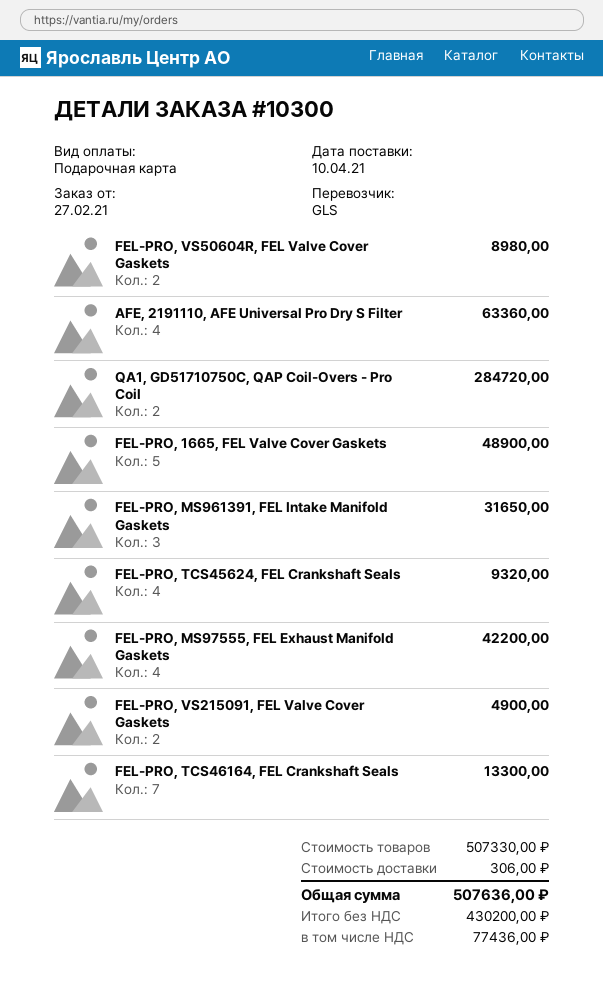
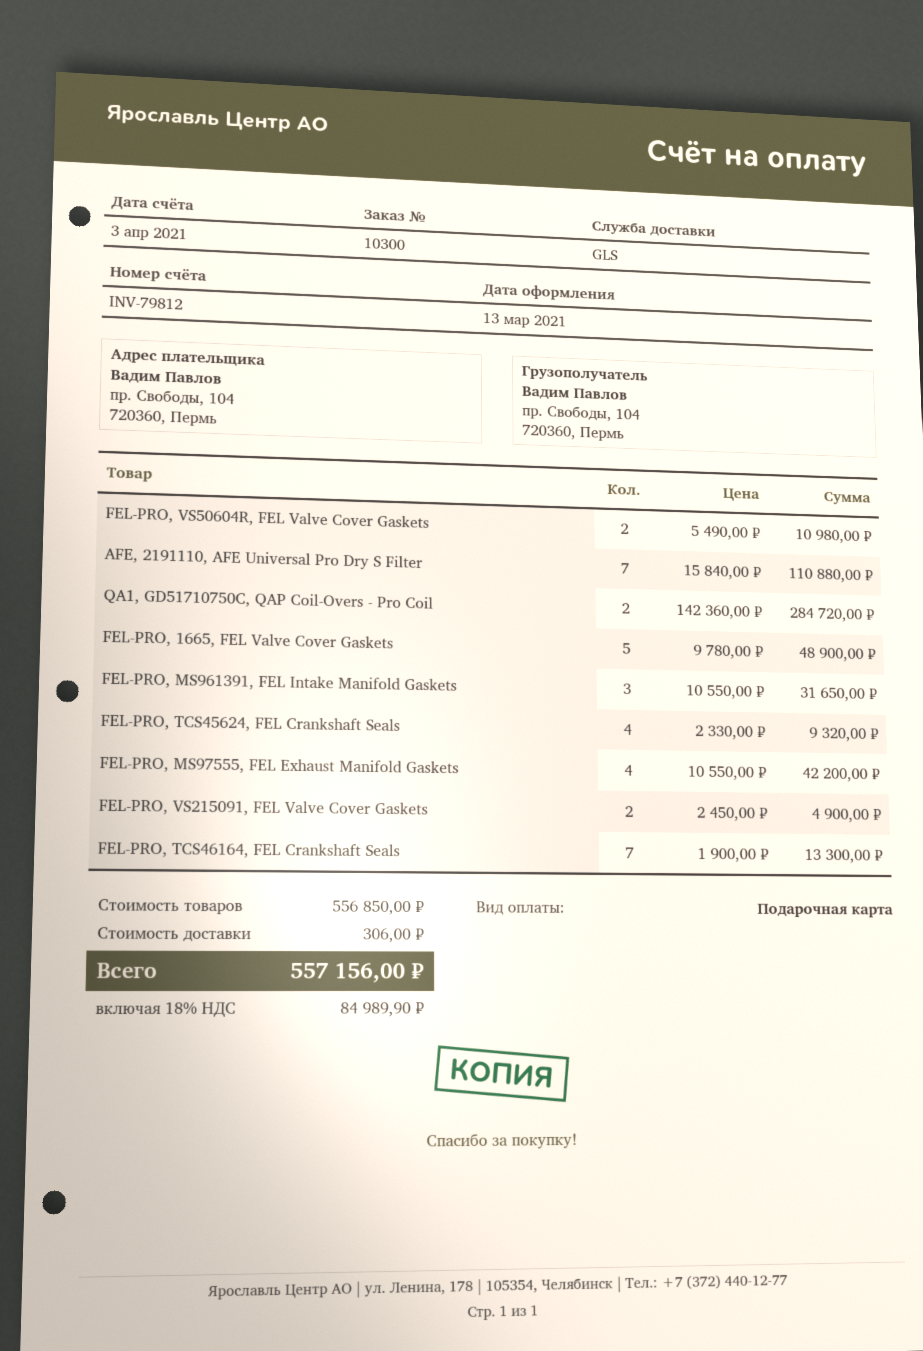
order date: 2021-02-27 -> 2021-03-13
FEL-PRO, VS50604R, FEL Valve Cover Gaskets: 2 for 8980.00 -> 2 for 10980.00
AFE, 2191110, AFE Universal Pro Dry S Filter: 4 for 63360.00 -> 7 for 110880.00
subtotal: 507330.00 -> 556850.00
tax: 77436.00 -> 84989.90
total: 507636.00 -> 557156.00

